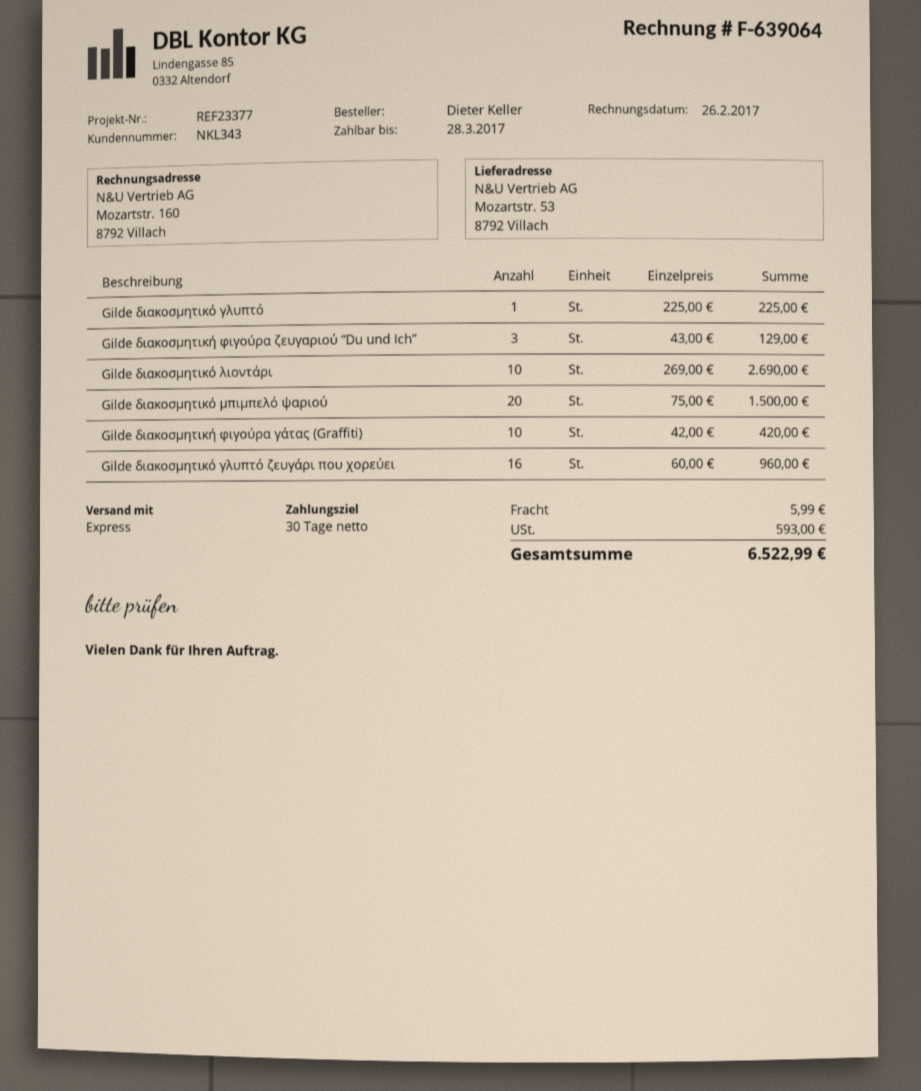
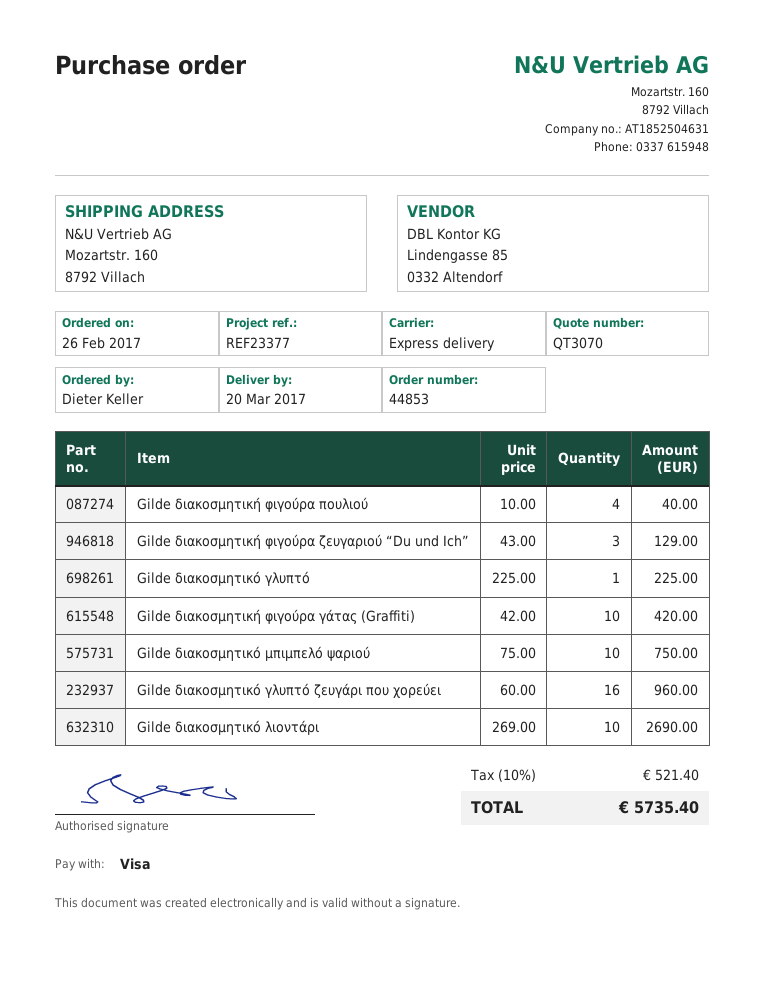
ship to: Mozartstr. 53, 8792 Villach -> Mozartstr. 160, 8792 Villach
Gilde διακοσμητικό μπιμπελό ψαριού: 20 x 75.00 = 1500.00 -> 10 x 75.00 = 750.00
Gilde διακοσμητική φιγούρα πουλιού: none -> 4 x 10.00 = 40.00
shipping: 5.99 -> none
tax: 593.00 -> 521.40
total: 6522.99 -> 5735.40

